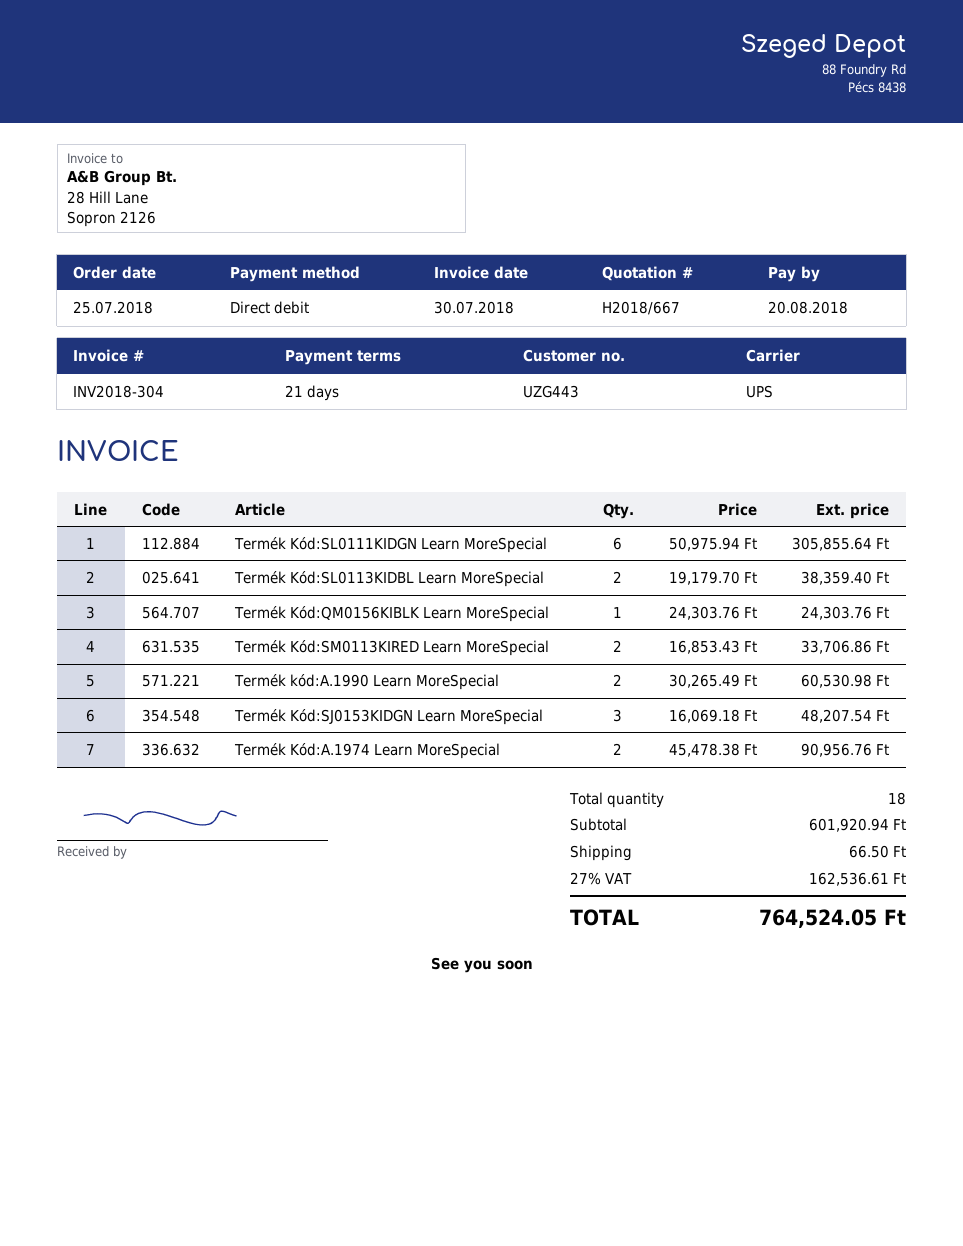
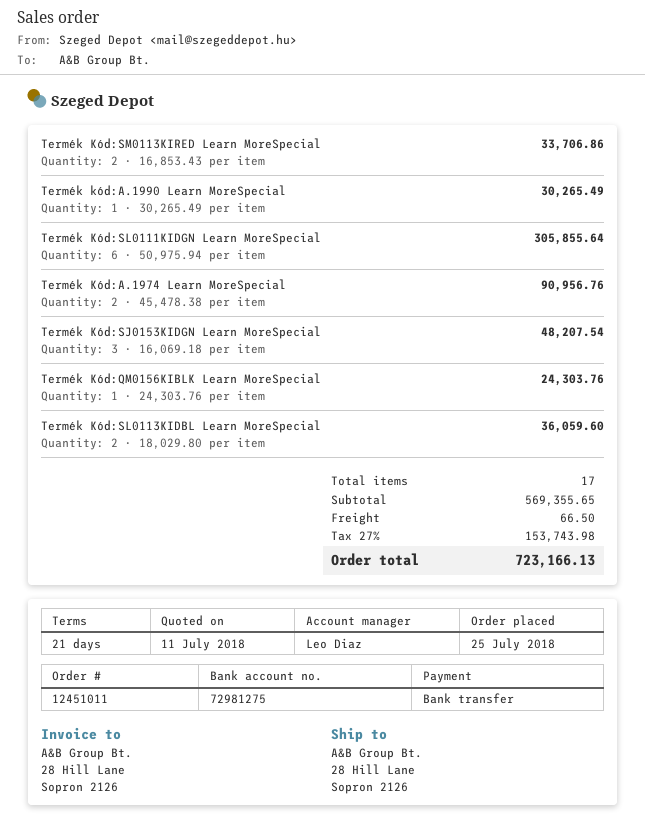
payment method: direct debit -> bank transfer
Termék Kód:SL0113KIDBL Learn MoreSpecial: 2 x 19179.70 = 38359.40 -> 2 x 18029.80 = 36059.60
Termék kód:A.1990 Learn MoreSpecial: 2 x 30265.49 = 60530.98 -> 1 x 30265.49 = 30265.49
total quantity: 18 -> 17
subtotal: 601920.94 -> 569355.65
tax: 27% = 162536.61 -> 27% = 153743.98
total: 764524.05 -> 723166.13

